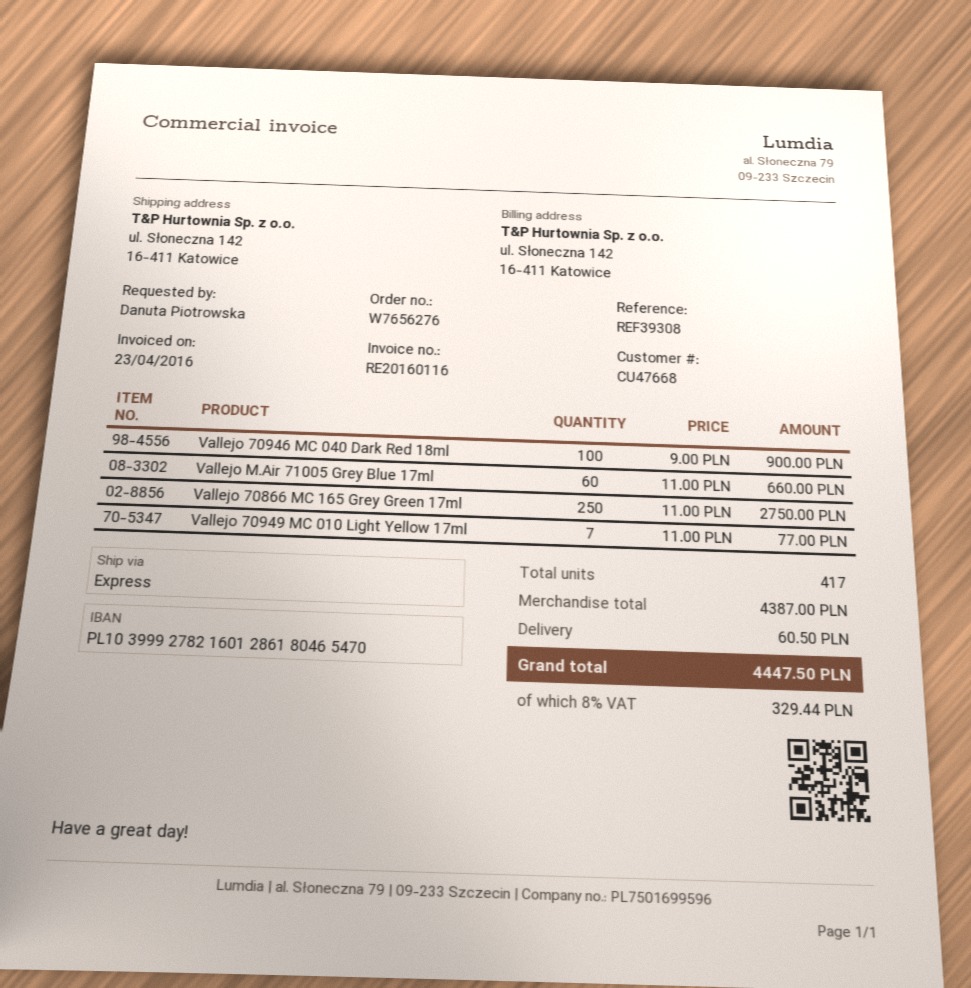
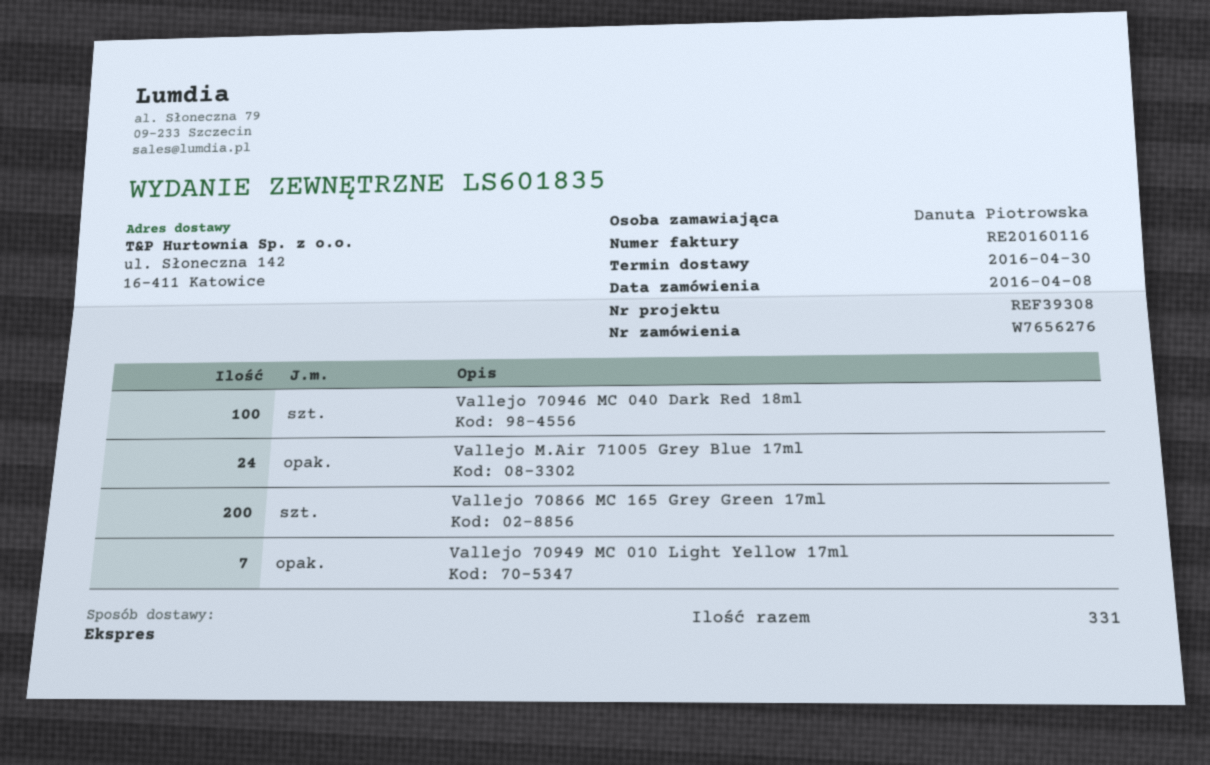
Vallejo M.Air 71005 Grey Blue 17ml: 60 -> 24
Vallejo 70866 MC 165 Grey Green 17ml: 250 -> 200
total quantity: 417 -> 331

